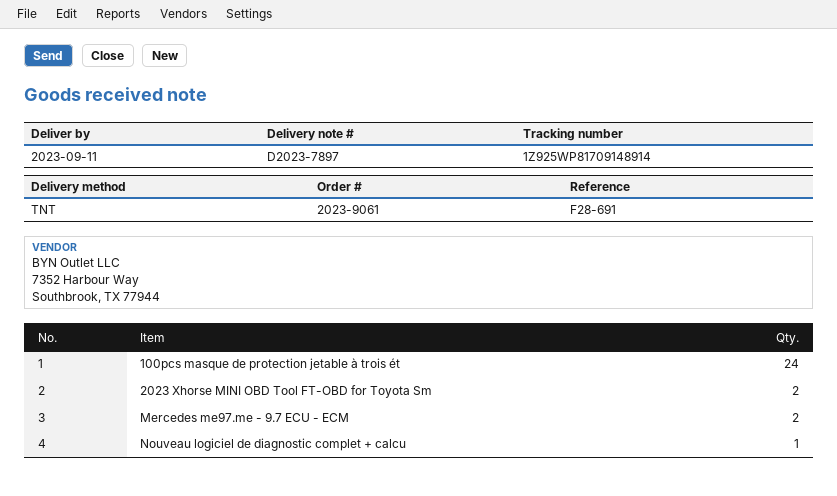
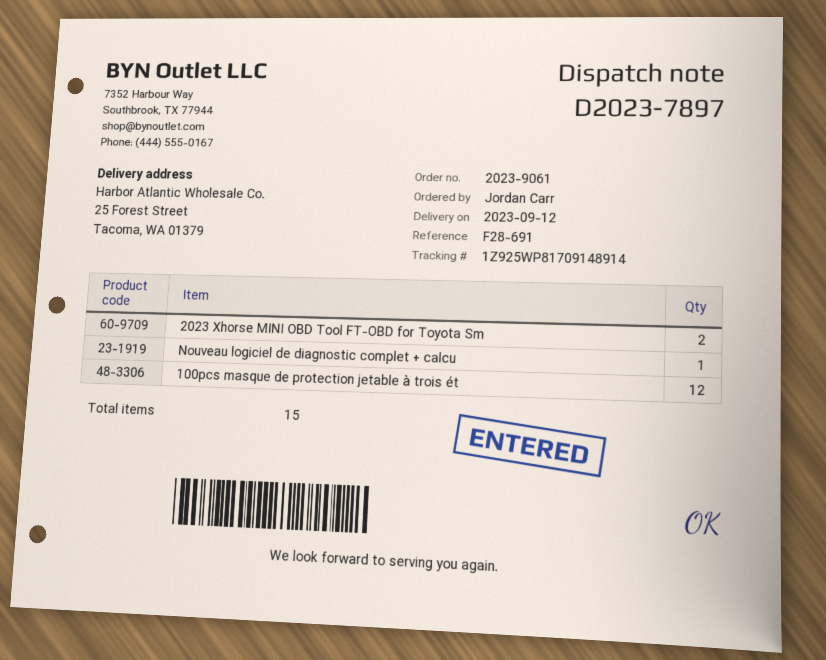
delivery date: 2023-09-11 -> 2023-09-12
100pcs masque de protection jetable à trois ét: 24 -> 12
Mercedes me97.me - 9.7 ECU - ECM: 2 -> none

